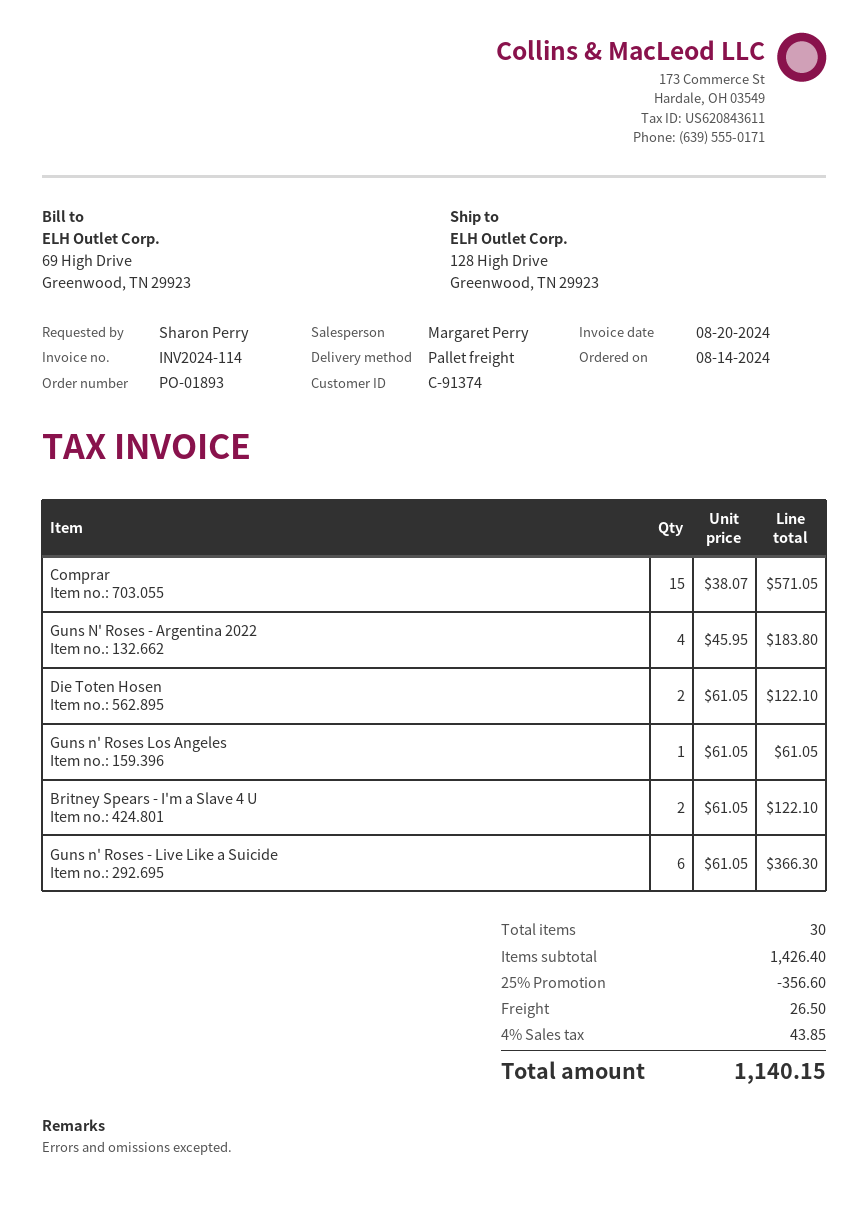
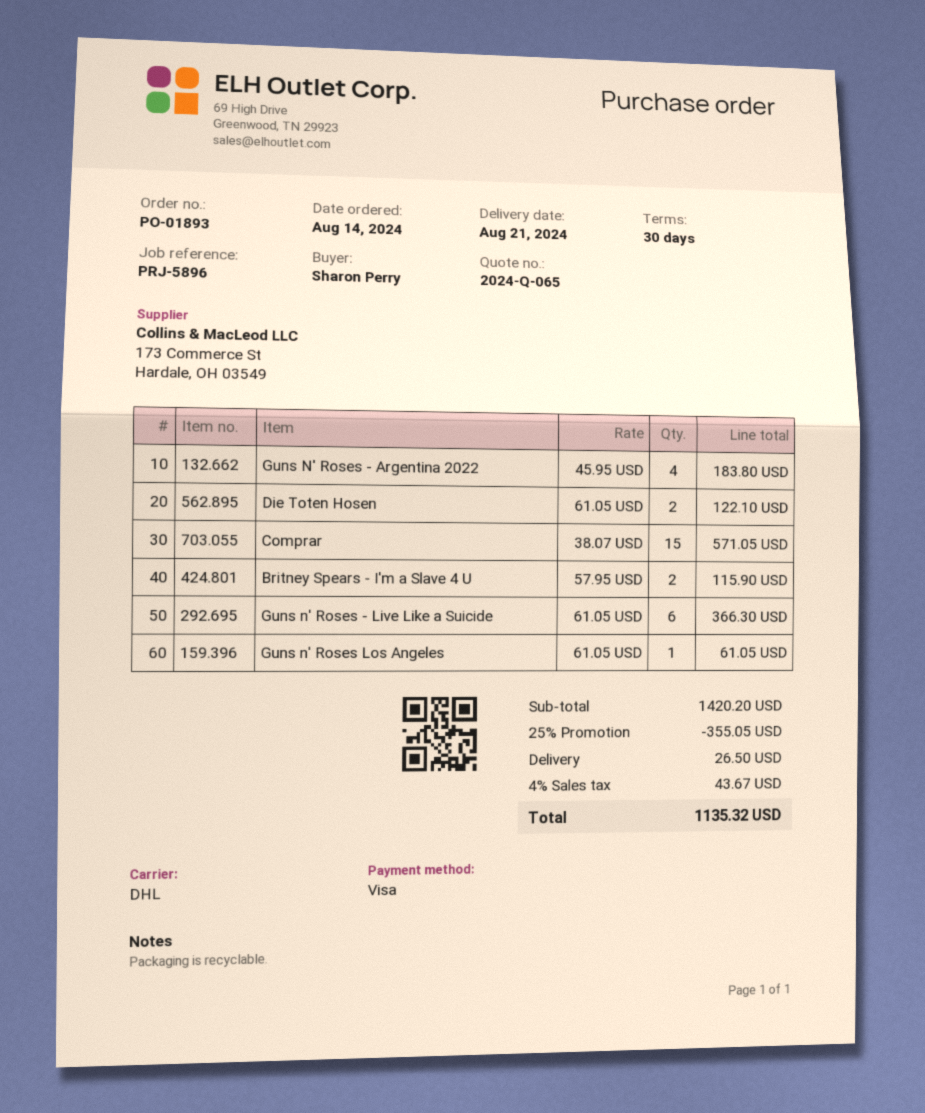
shipping method: pallet freight -> DHL
Britney Spears - I'm a Slave 4 U: 2 x 61.05 = 122.10 -> 2 x 57.95 = 115.90
subtotal: 1426.40 -> 1420.20
discount: 25% = 356.60 -> 25% = 355.05
tax: 4% = 43.85 -> 4% = 43.67
total: 1140.15 -> 1135.32

